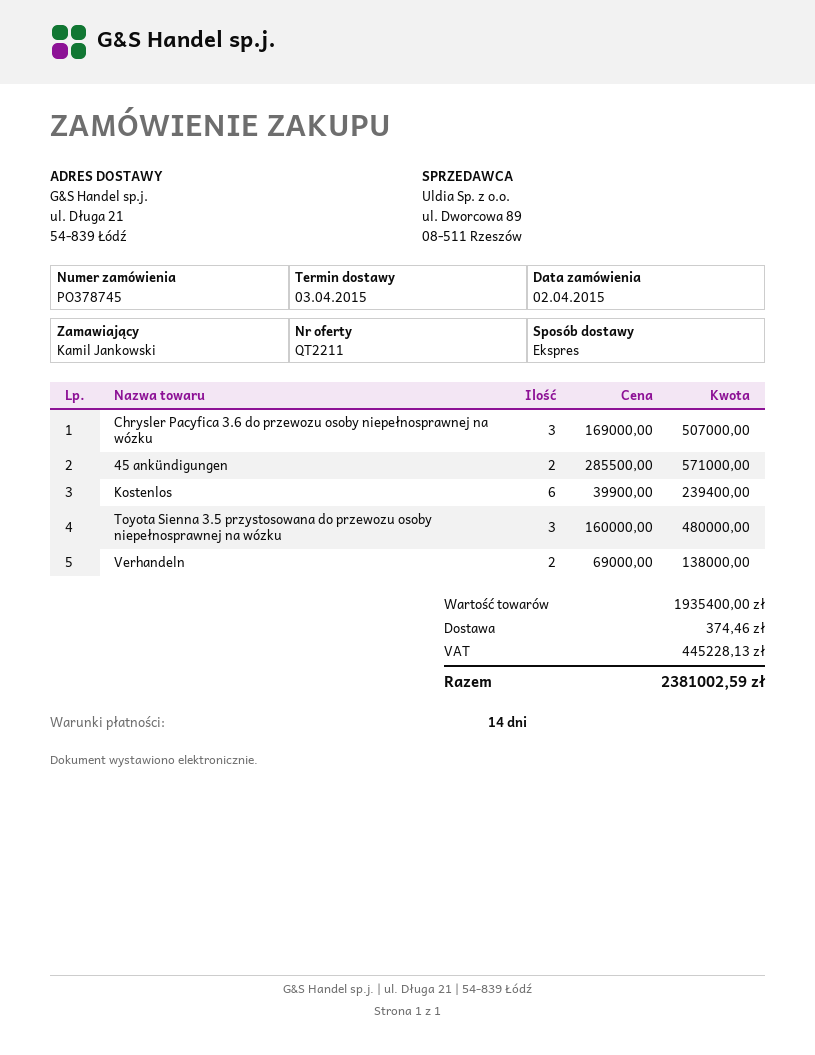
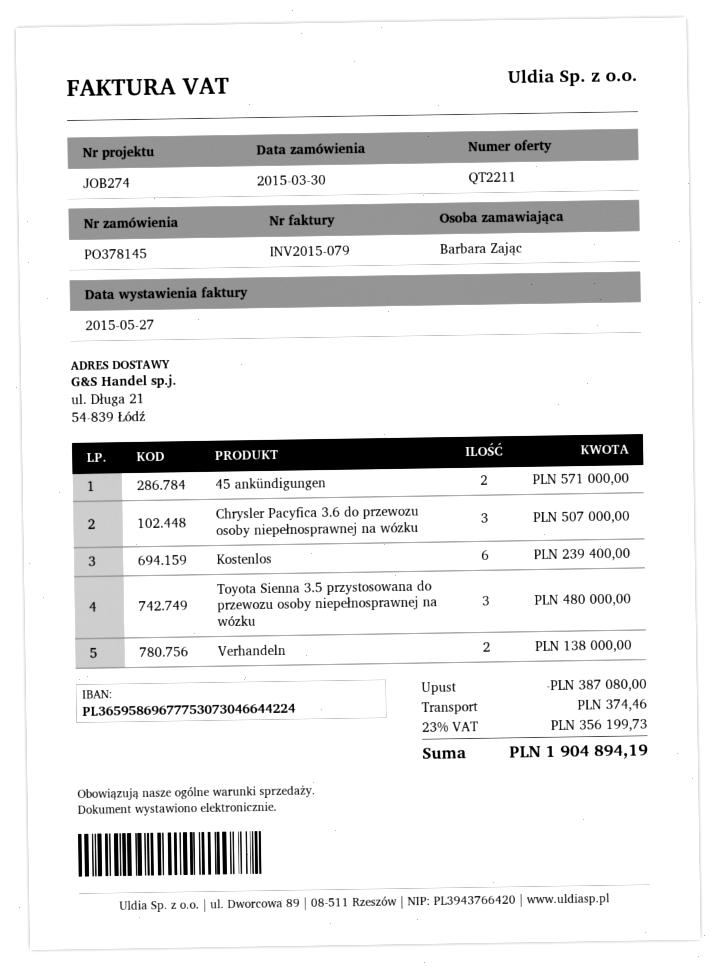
order number: PO378745 -> PO378145
order date: 2015-04-02 -> 2015-03-30
ordered by: Kamil Jankowski -> Barbara Zając
discount: none -> 387080.00
tax: 445228.13 -> 356199.73
total: 2381002.59 -> 1904894.19

